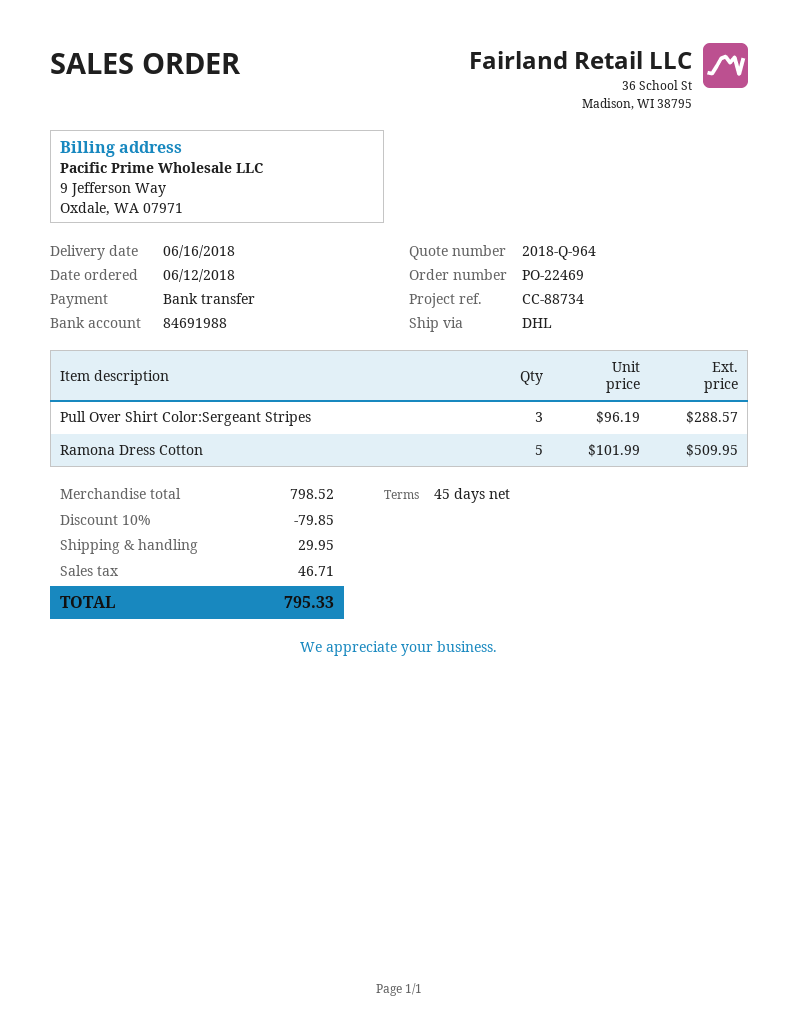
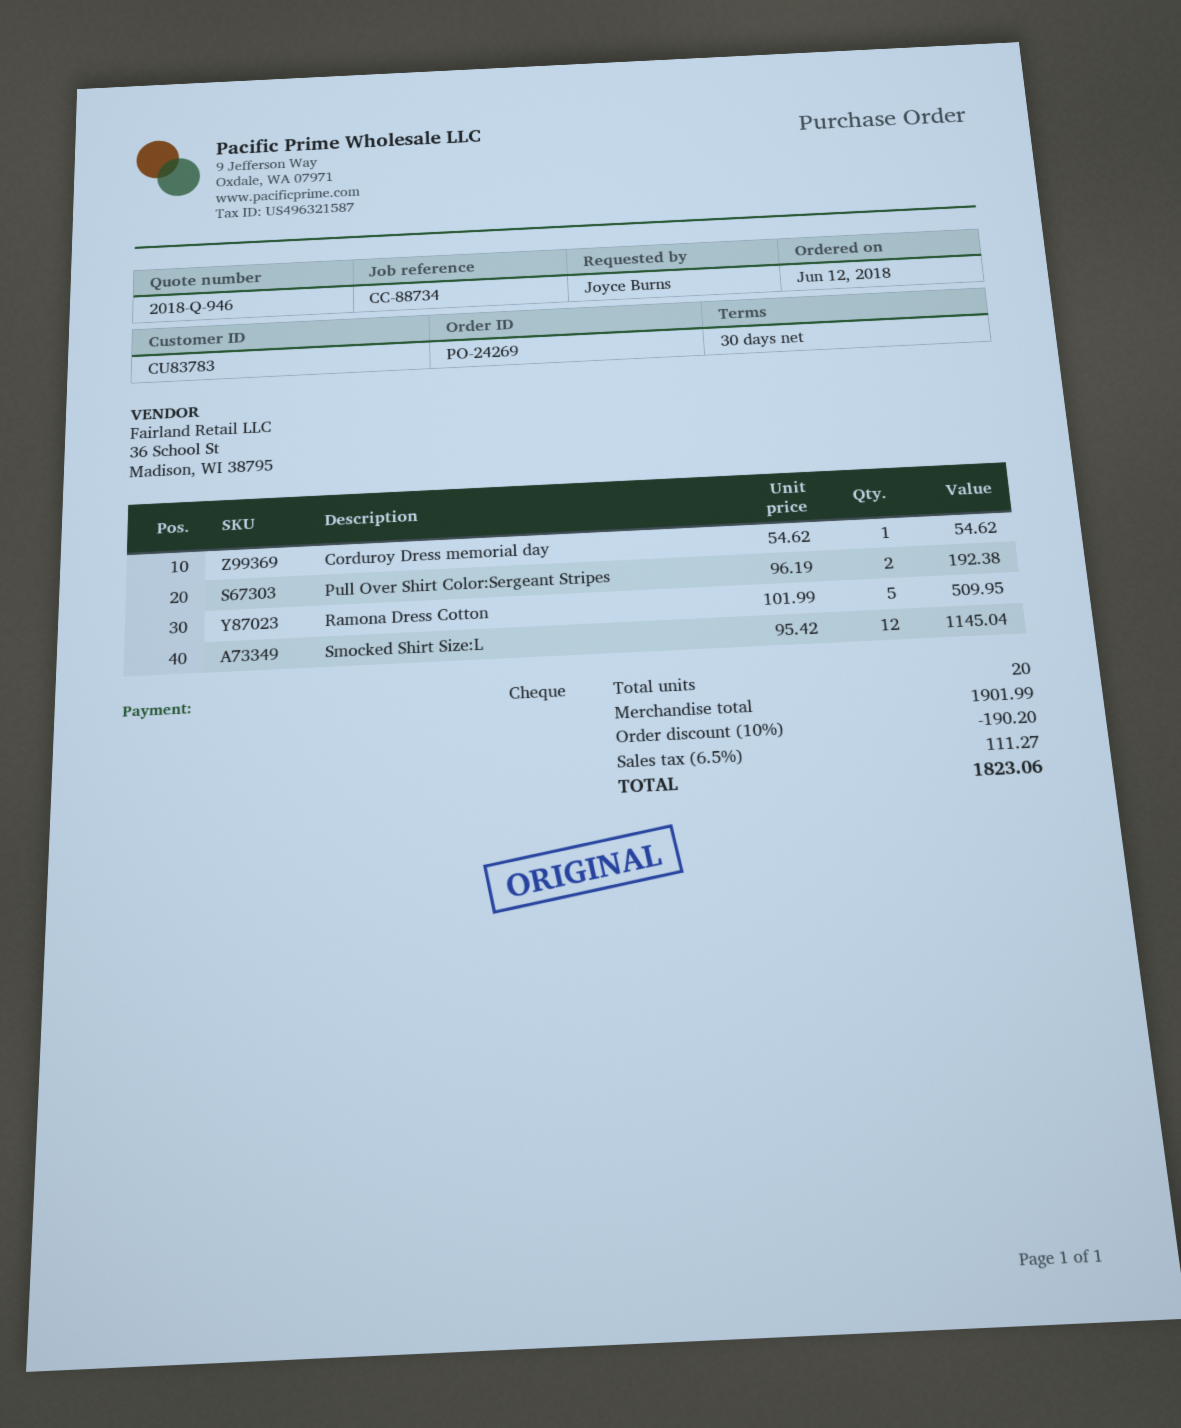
quote number: 2018-Q-964 -> 2018-Q-946
order number: PO-22469 -> PO-24269
payment terms: 45 days -> 30 days
payment method: bank transfer -> cheque
Pull Over Shirt Color:Sergeant Stripes: 3 x 96.19 = 288.57 -> 2 x 96.19 = 192.38
Corduroy Dress memorial day: none -> 1 x 54.62 = 54.62
Smocked Shirt Size:L: none -> 12 x 95.42 = 1145.04
subtotal: 798.52 -> 1901.99
discount: 10% = 79.85 -> 10% = 190.20
shipping: 29.95 -> none
tax: 46.71 -> 111.27
total: 795.33 -> 1823.06

